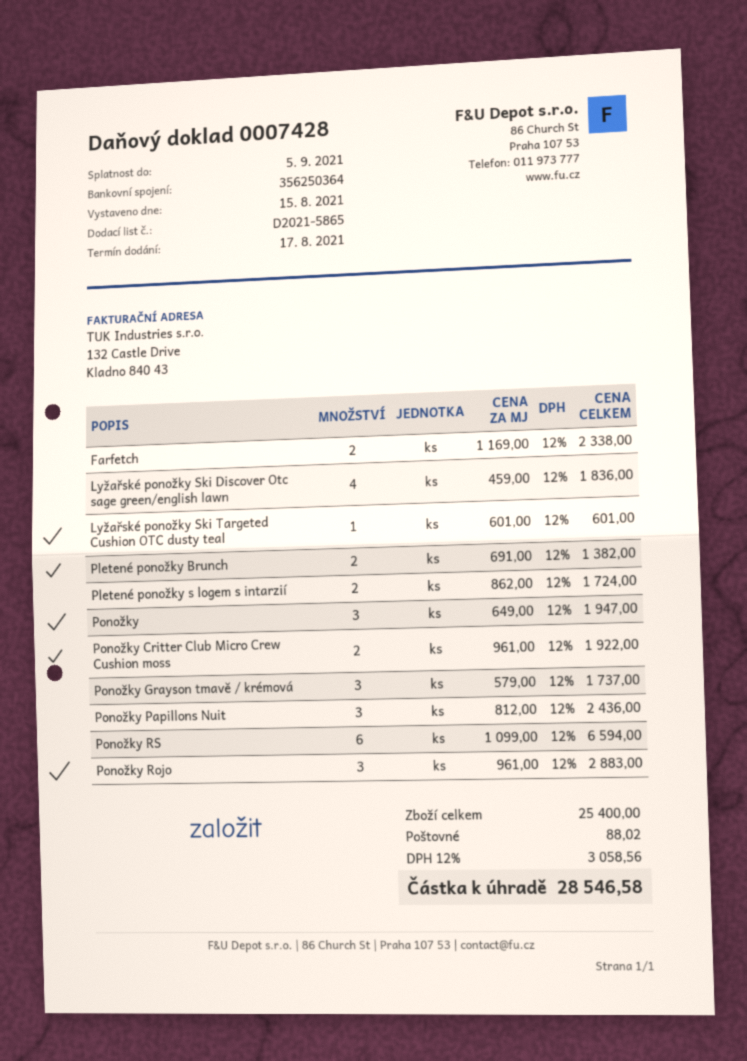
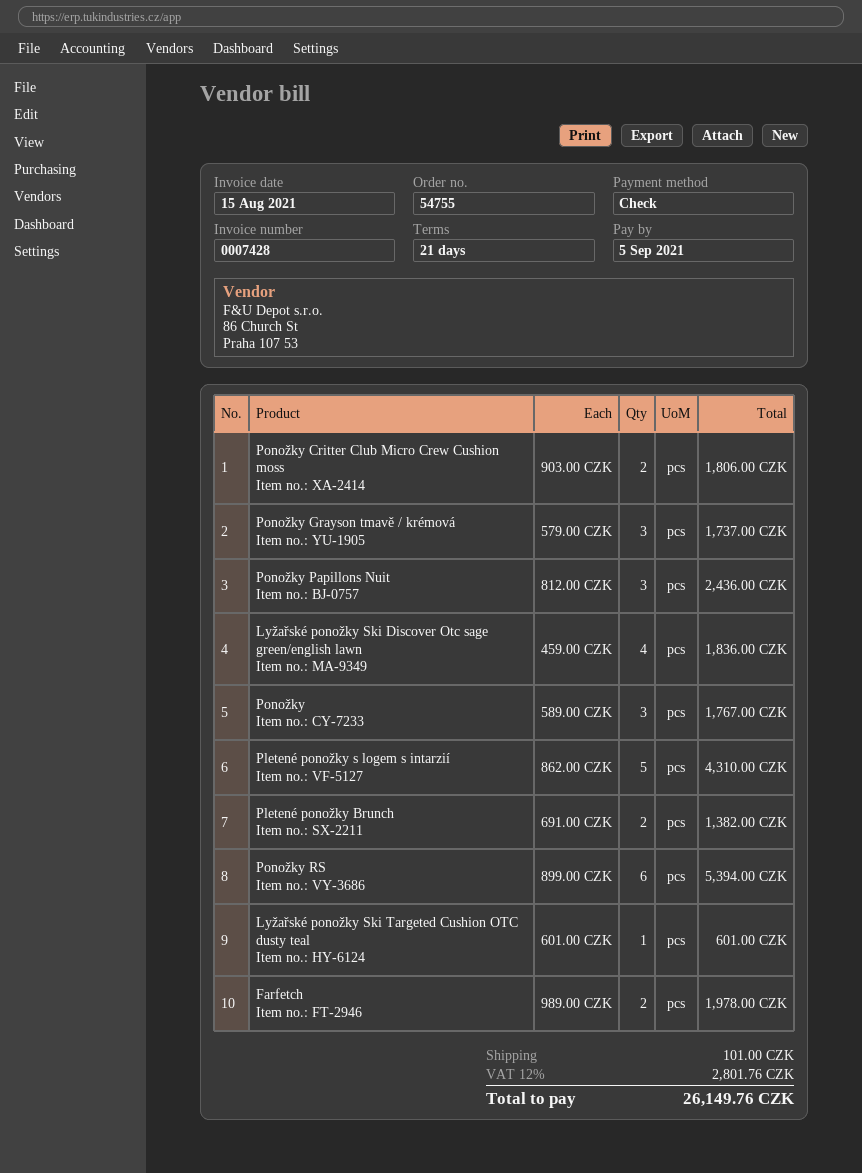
Farfetch: 2 x 1169.00 = 2338.00 -> 2 x 989.00 = 1978.00
Pletené ponožky s logem s intarzií: 2 x 862.00 = 1724.00 -> 5 x 862.00 = 4310.00
Ponožky: 3 x 649.00 = 1947.00 -> 3 x 589.00 = 1767.00
Ponožky Critter Club Micro Crew Cushion moss: 2 x 961.00 = 1922.00 -> 2 x 903.00 = 1806.00
Ponožky RS: 6 x 1099.00 = 6594.00 -> 6 x 899.00 = 5394.00
Ponožky Rojo: 3 x 961.00 = 2883.00 -> none
shipping: 88.02 -> 101.00
tax: 12% = 3058.56 -> 12% = 2801.76
total: 28546.58 -> 26149.76

